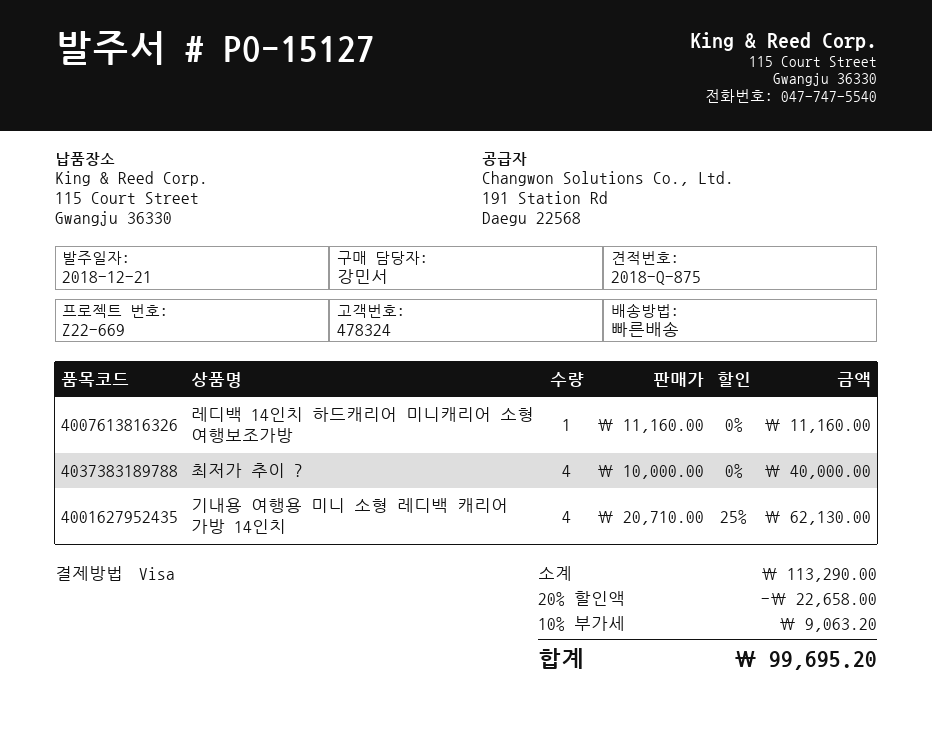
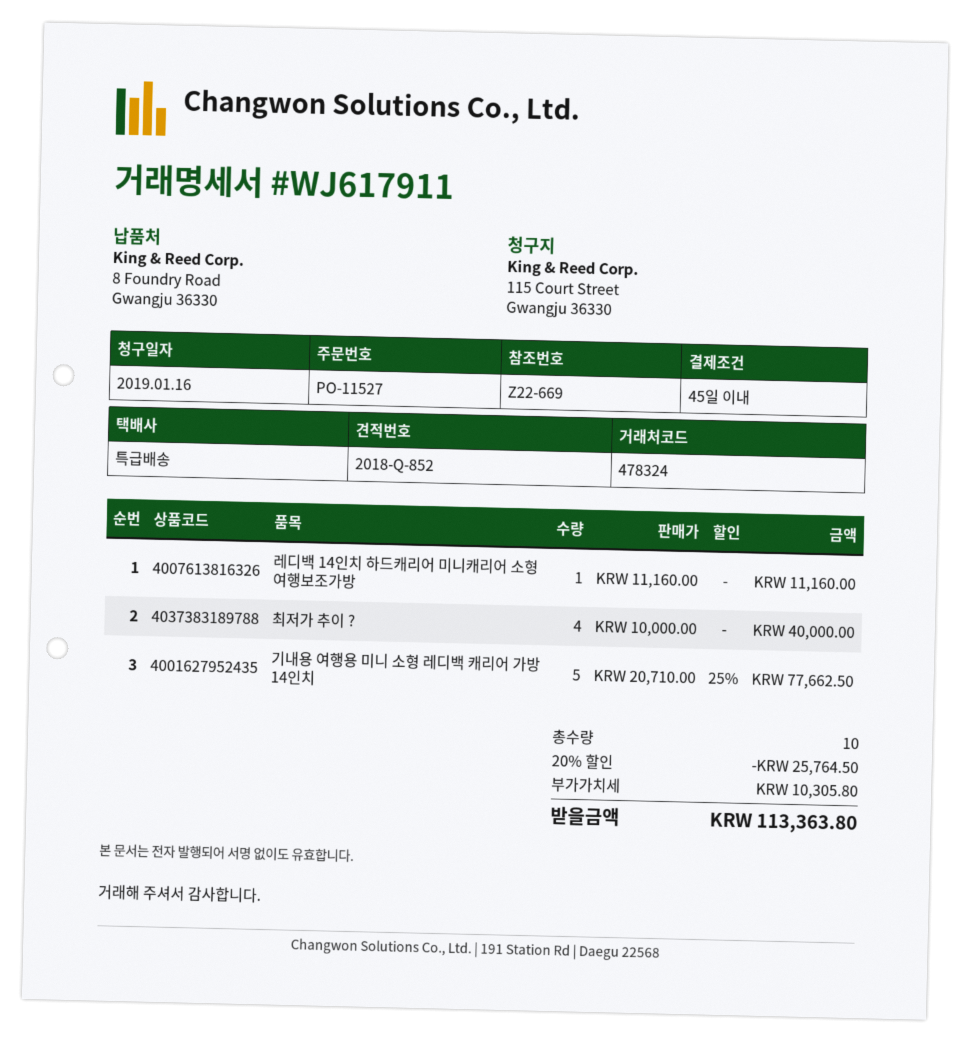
quote number: 2018-Q-875 -> 2018-Q-852
order number: PO-15127 -> PO-11527
ship to: 115 Court Street, Gwangju 36330 -> 8 Foundry Road, Gwangju 36330
기내용 여행용 미니 소형 레디백 캐리어 가방 14인치: 4 x 20710.00 - 25% = 62130.00 -> 5 x 20710.00 - 25% = 77662.50
discount: 20% = 22658.00 -> 20% = 25764.50
tax: 9063.20 -> 10305.80
total: 99695.20 -> 113363.80

